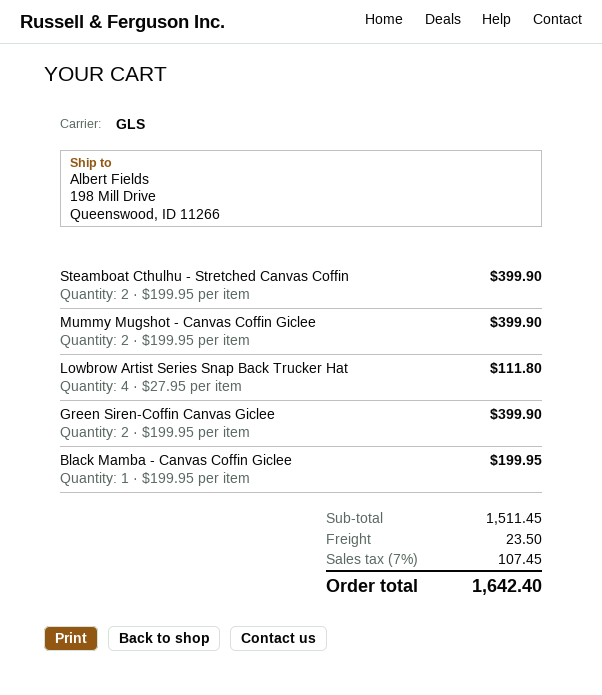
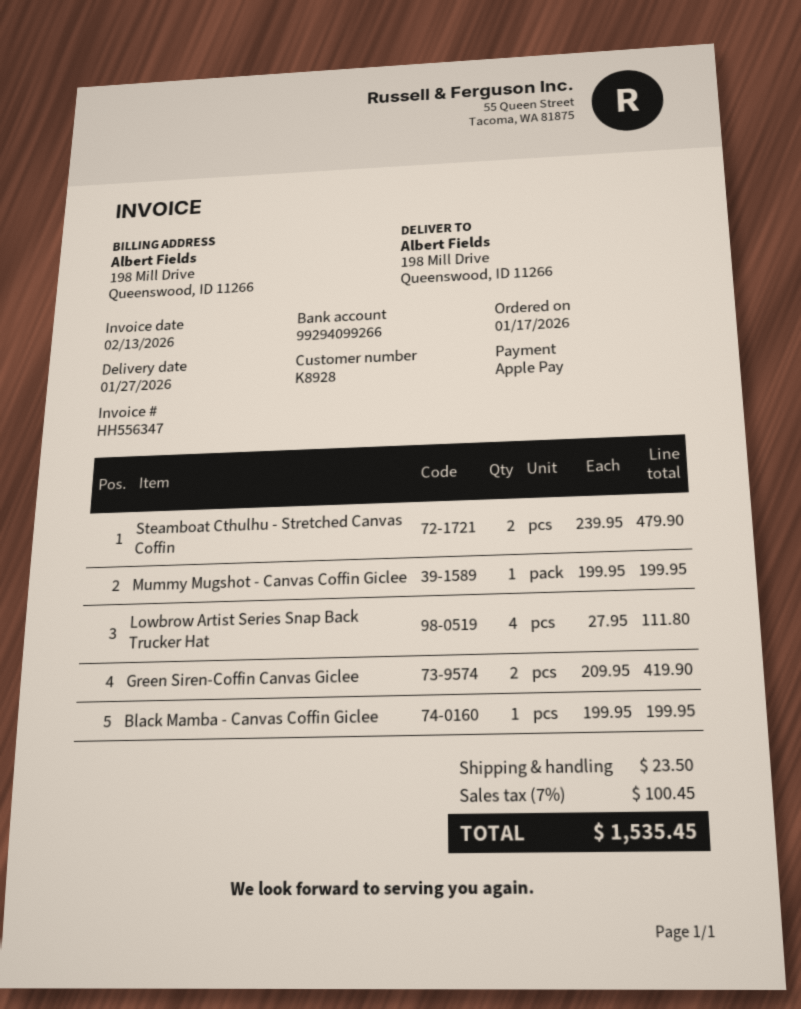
Steamboat Cthulhu - Stretched Canvas Coffin: 2 x 199.95 = 399.90 -> 2 x 239.95 = 479.90
Mummy Mugshot - Canvas Coffin Giclee: 2 x 199.95 = 399.90 -> 1 x 199.95 = 199.95
Green Siren-Coffin Canvas Giclee: 2 x 199.95 = 399.90 -> 2 x 209.95 = 419.90
tax: 7% = 107.45 -> 7% = 100.45
total: 1642.40 -> 1535.45

